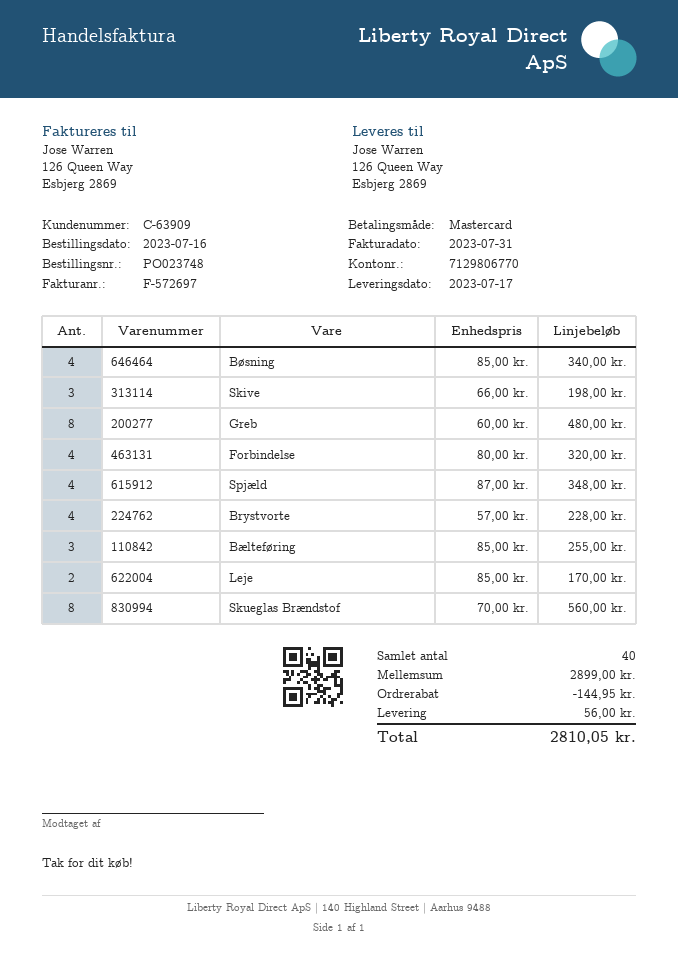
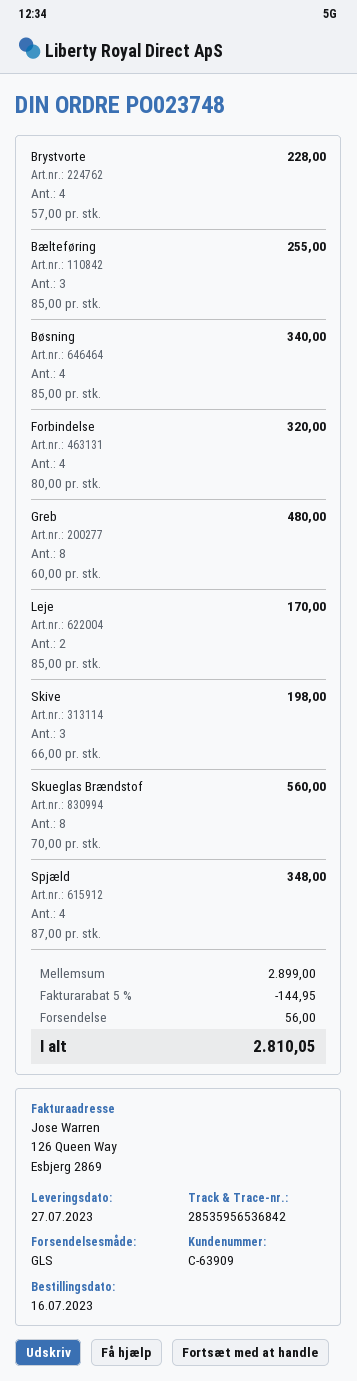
delivery date: 2023-07-17 -> 2023-07-27

